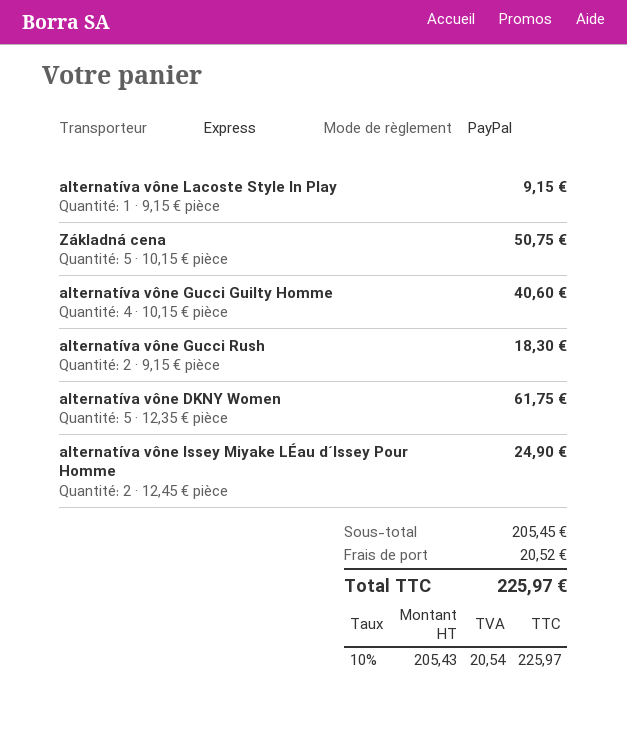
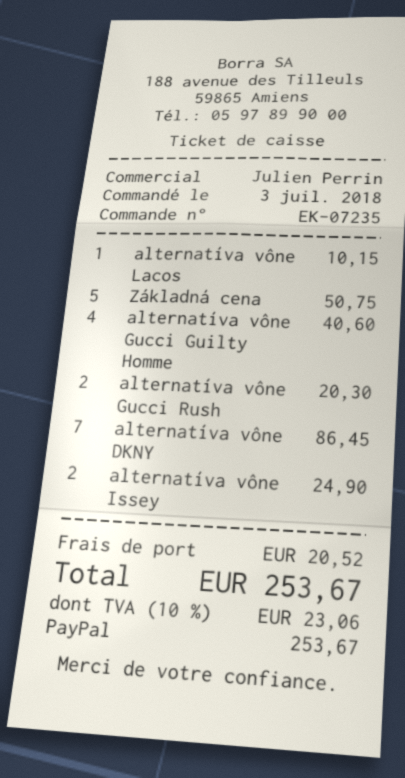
alternatíva vône Lacoste Style In Play: 1 for 9.15 -> 1 for 10.15
alternatíva vône Gucci Rush: 2 for 18.30 -> 2 for 20.30
alternatíva vône DKNY Women: 5 for 61.75 -> 7 for 86.45
tax: 10% = 20.54 -> 10% = 23.06
total: 225.97 -> 253.67

